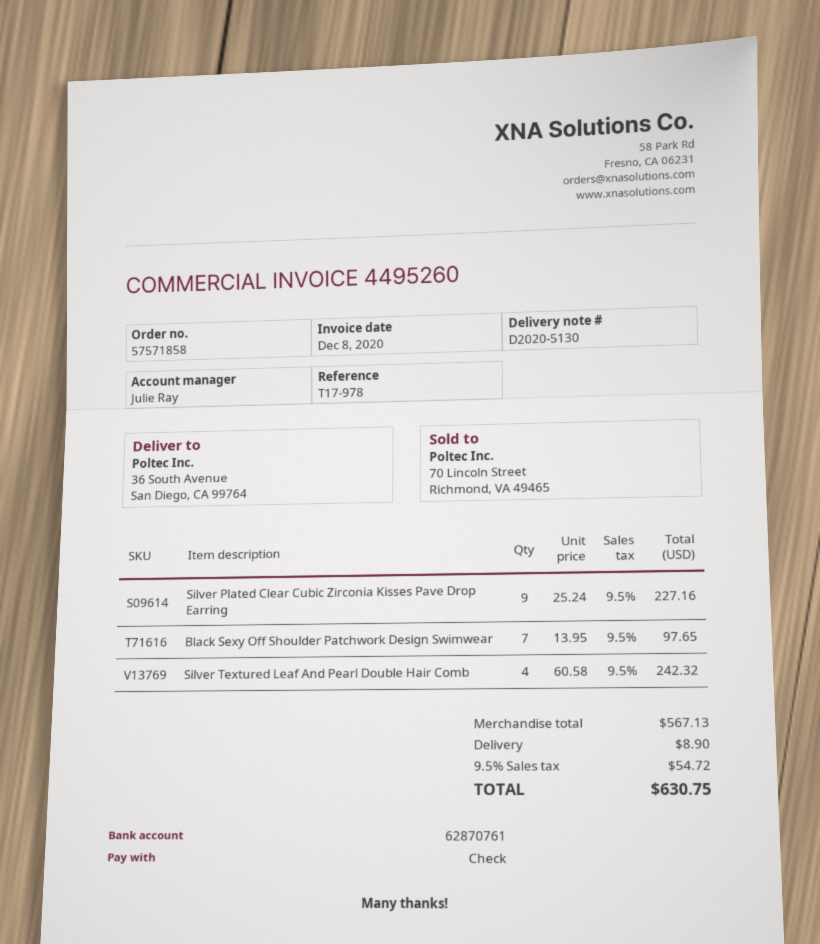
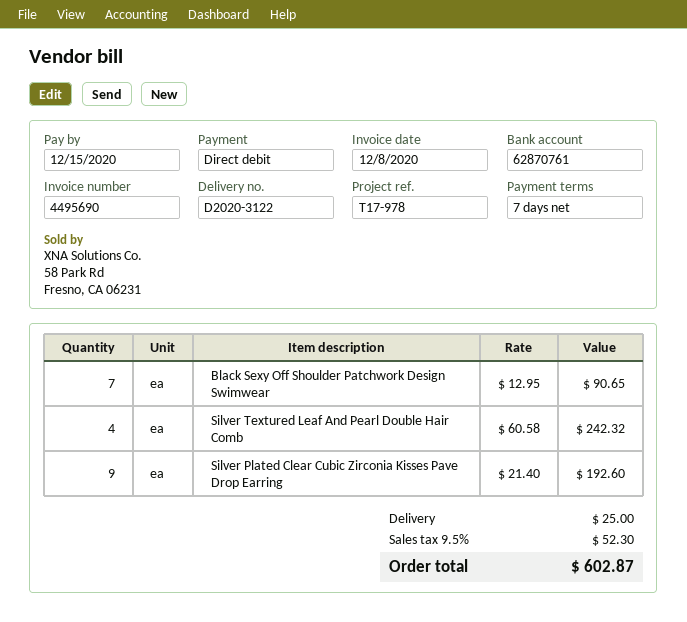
delivery note number: D2020-5130 -> D2020-3122
invoice number: 4495260 -> 4495690
payment method: cheque -> direct debit
Silver Plated Clear Cubic Zirconia Kisses Pave Drop Earring: 9 x 25.24 = 227.16 -> 9 x 21.40 = 192.60
Black Sexy Off Shoulder Patchwork Design Swimwear: 7 x 13.95 = 97.65 -> 7 x 12.95 = 90.65
shipping: 8.90 -> 25.00
tax: 9.5% = 54.72 -> 9.5% = 52.30
total: 630.75 -> 602.87

